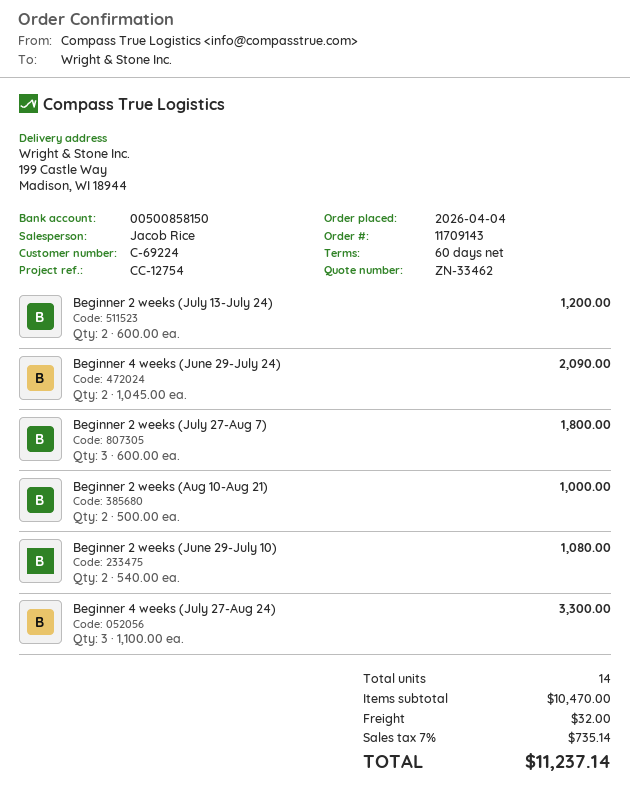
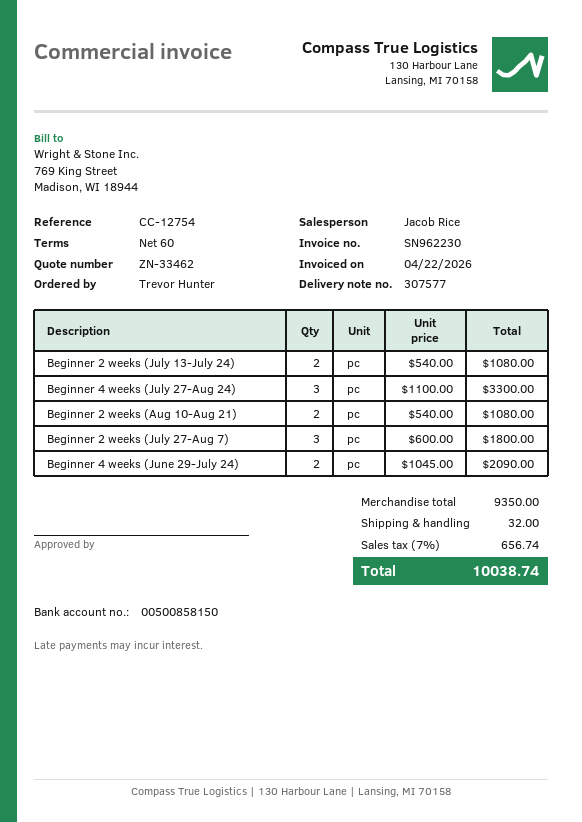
Beginner 2 weeks (July 13-July 24): 2 x 600.00 = 1200.00 -> 2 x 540.00 = 1080.00
Beginner 2 weeks (Aug 10-Aug 21): 2 x 500.00 = 1000.00 -> 2 x 540.00 = 1080.00
Beginner 2 weeks (June 29-July 10): 2 x 540.00 = 1080.00 -> none
subtotal: 10470.00 -> 9350.00
tax: 7% = 735.14 -> 7% = 656.74
total: 11237.14 -> 10038.74

